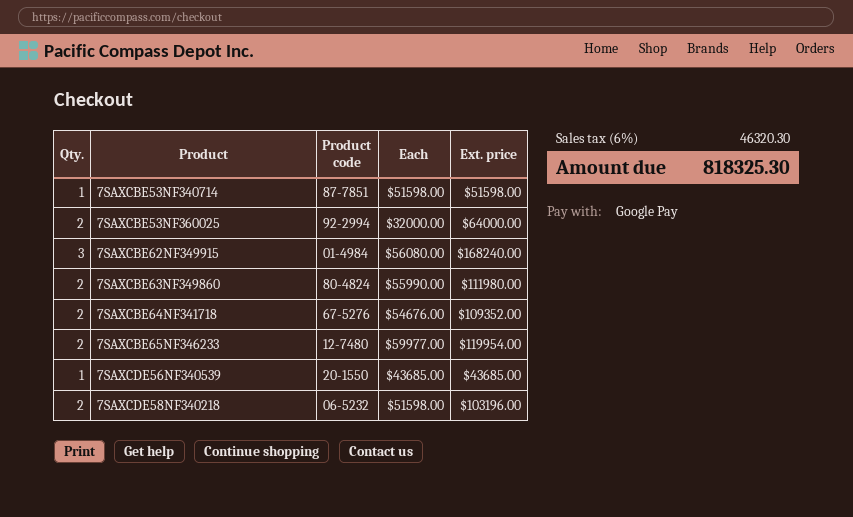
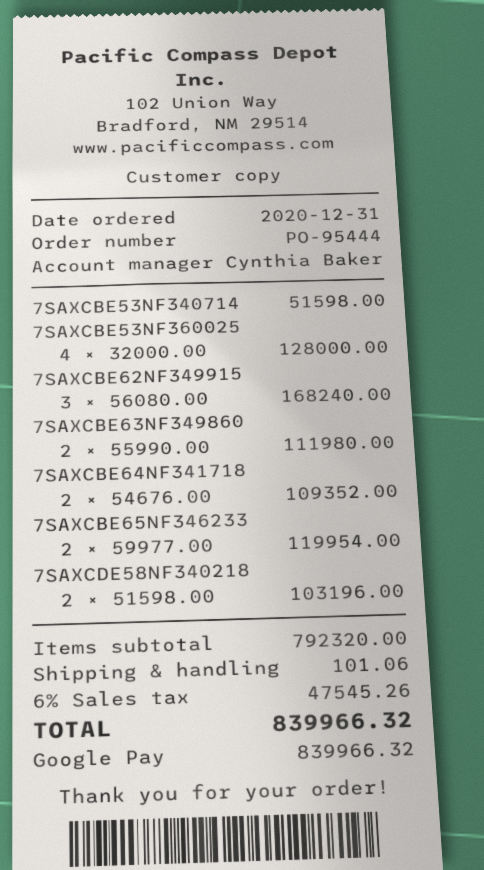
7SAXCBE53NF360025: 2 x 32000.00 = 64000.00 -> 4 x 32000.00 = 128000.00
7SAXCDE56NF340539: 1 x 43685.00 = 43685.00 -> none
shipping: none -> 101.06
tax: 6% = 46320.30 -> 6% = 47545.26
total: 818325.30 -> 839966.32

